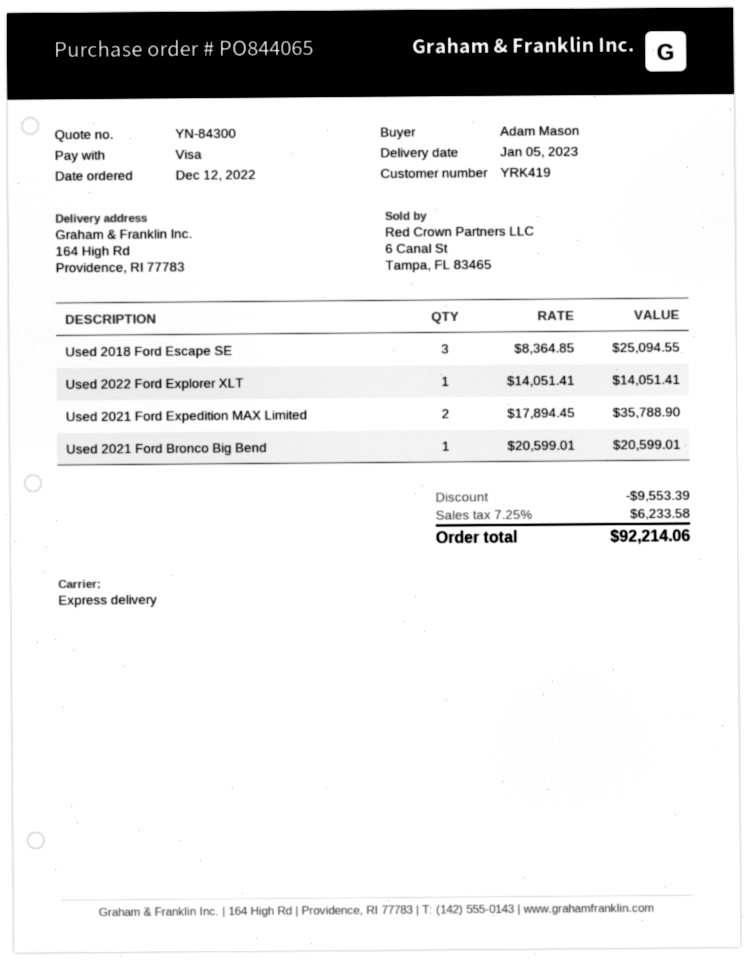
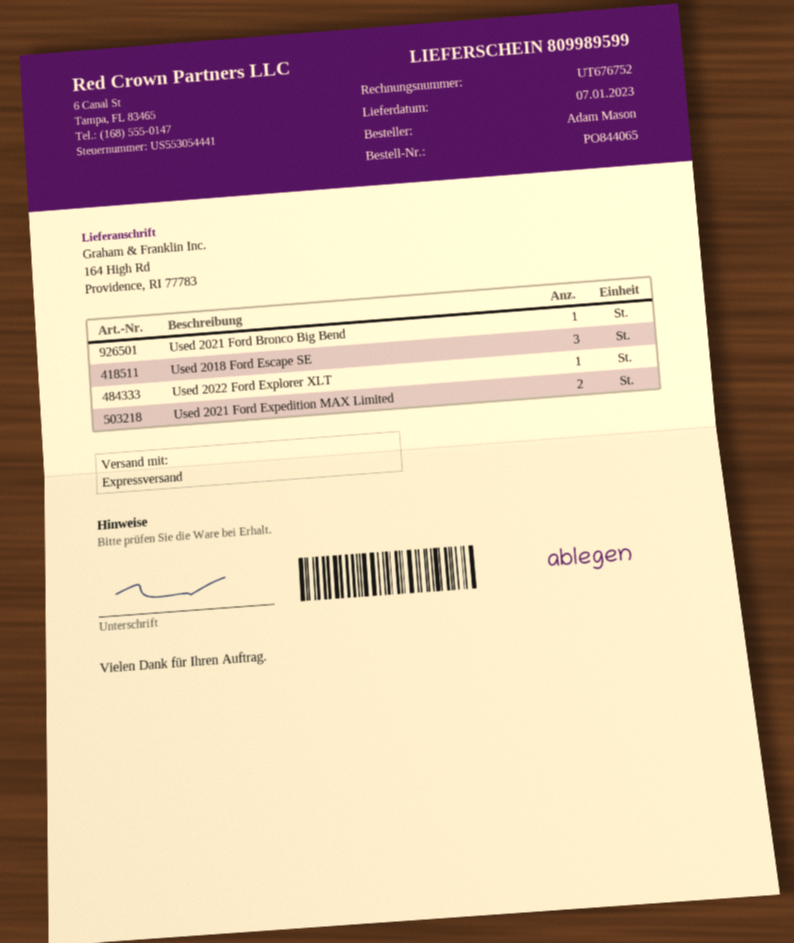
delivery date: 2023-01-05 -> 2023-01-07

